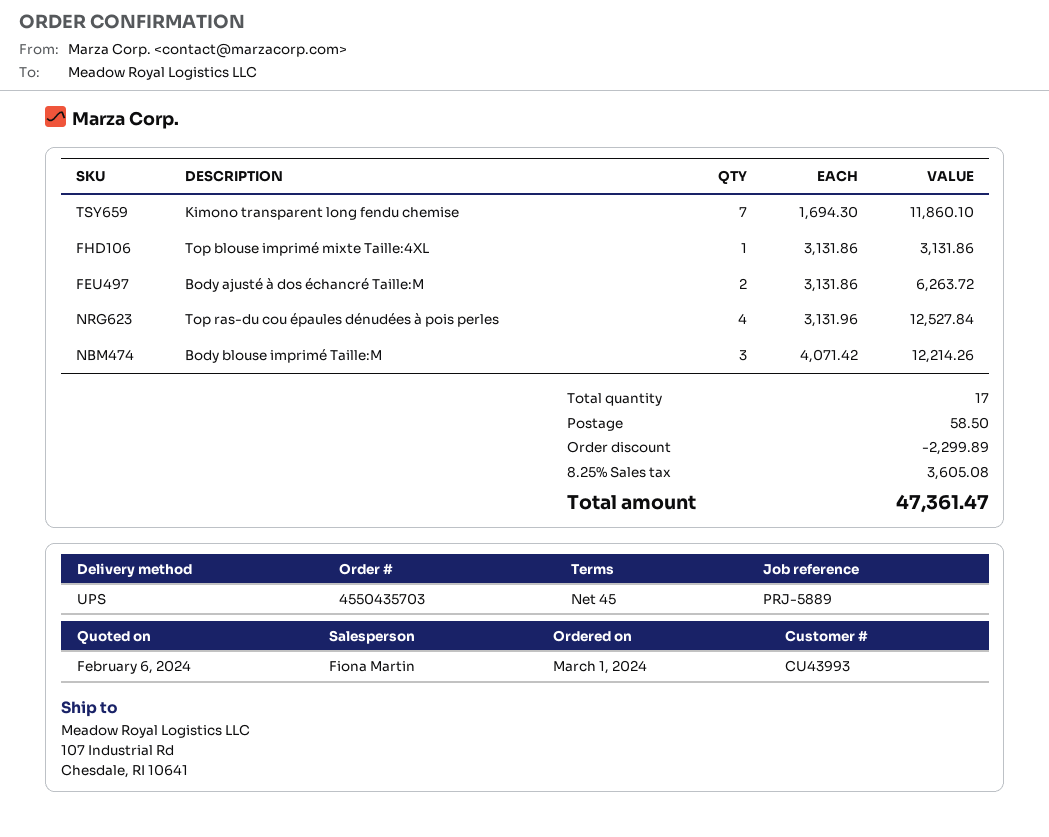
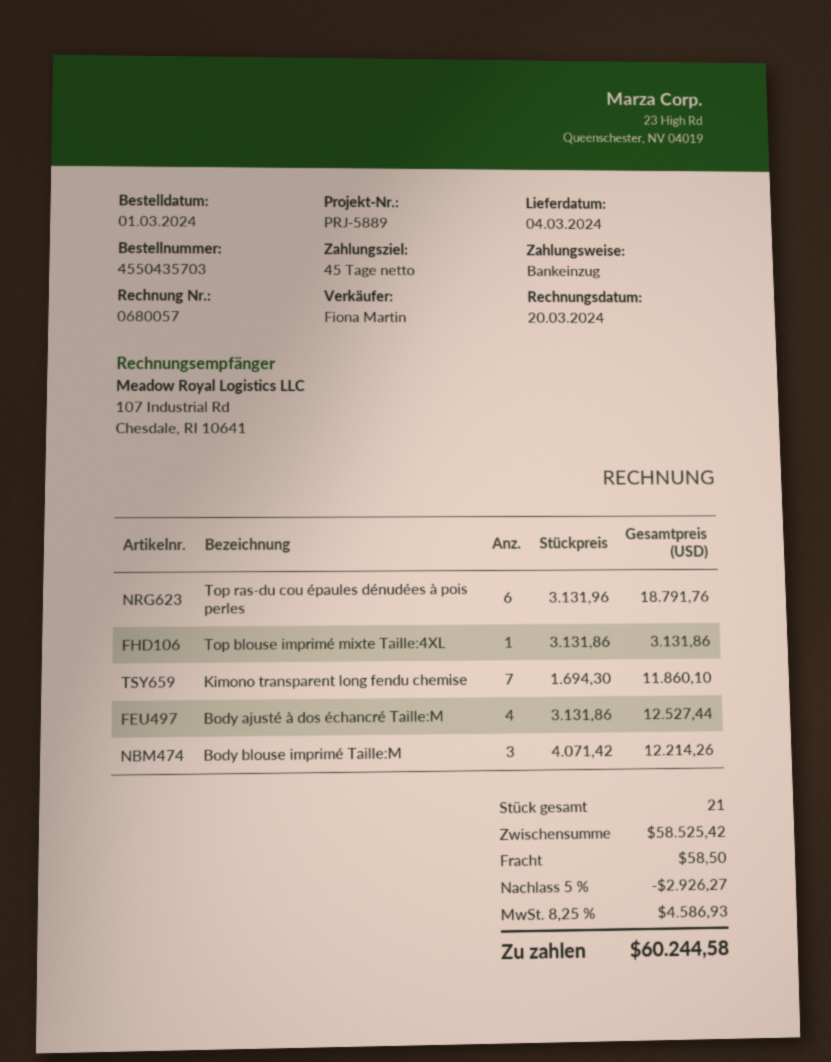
Body ajusté à dos échancré Taille:M: 2 x 3131.86 = 6263.72 -> 4 x 3131.86 = 12527.44
Top ras-du cou épaules dénudées à pois perles: 4 x 3131.96 = 12527.84 -> 6 x 3131.96 = 18791.76
total quantity: 17 -> 21
discount: 2299.89 -> 2926.27
tax: 8.25% = 3605.08 -> 8.25% = 4586.93
total: 47361.47 -> 60244.58

